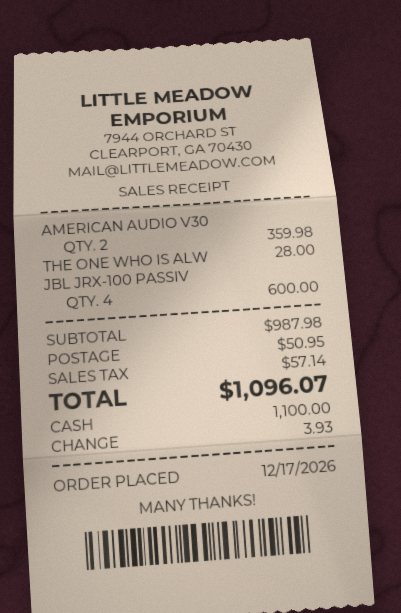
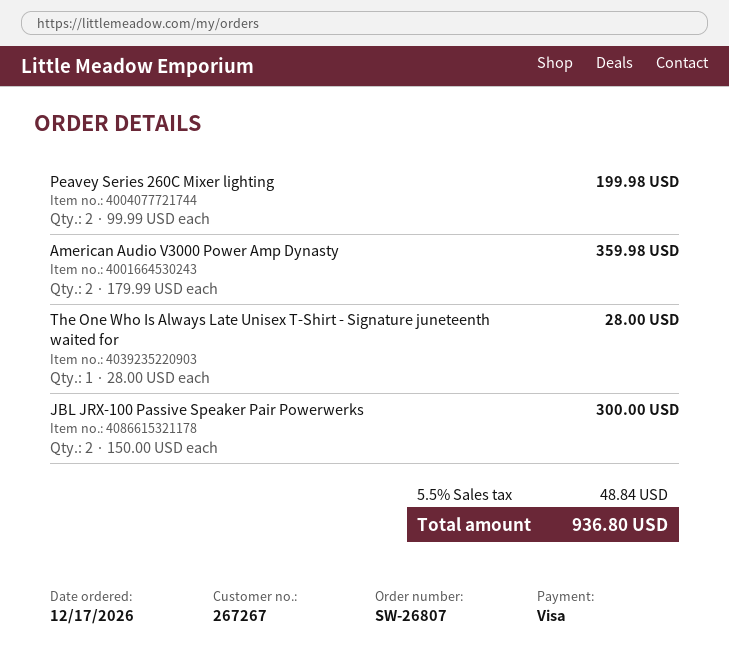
payment method: cash -> Visa
JBL JRX-100 PASSIV: 4 for 600.00 -> 2 for 300.00
Peavey Series 260C Mixer lighting: none -> 2 for 199.98
shipping: 50.95 -> none
tax: 57.14 -> 48.84
total: 1096.07 -> 936.80

